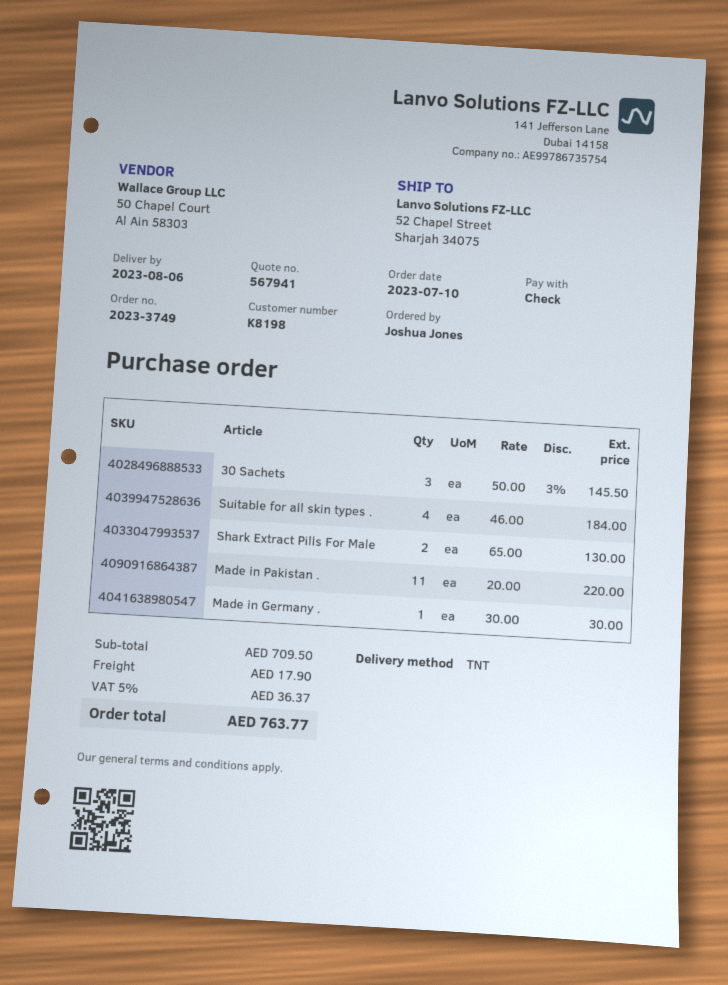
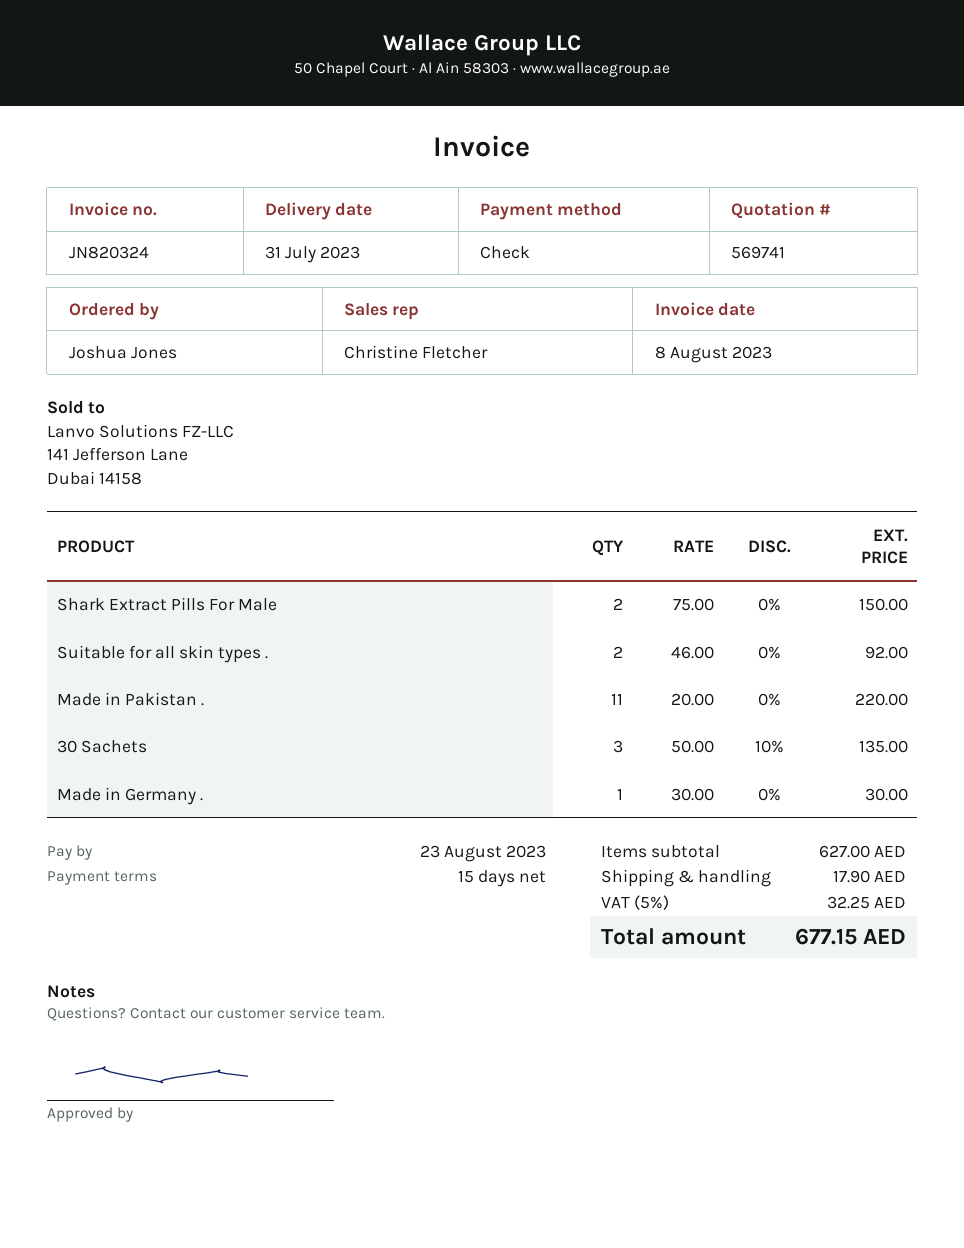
quote number: 567941 -> 569741
delivery date: 2023-08-06 -> 2023-07-31
30 Sachets: 3 x 50.00 - 3% = 145.50 -> 3 x 50.00 - 10% = 135.00
Suitable for all skin types .: 4 x 46.00 = 184.00 -> 2 x 46.00 = 92.00
Shark Extract Pills For Male: 2 x 65.00 = 130.00 -> 2 x 75.00 = 150.00
subtotal: 709.50 -> 627.00
tax: 5% = 36.37 -> 5% = 32.25
total: 763.77 -> 677.15

